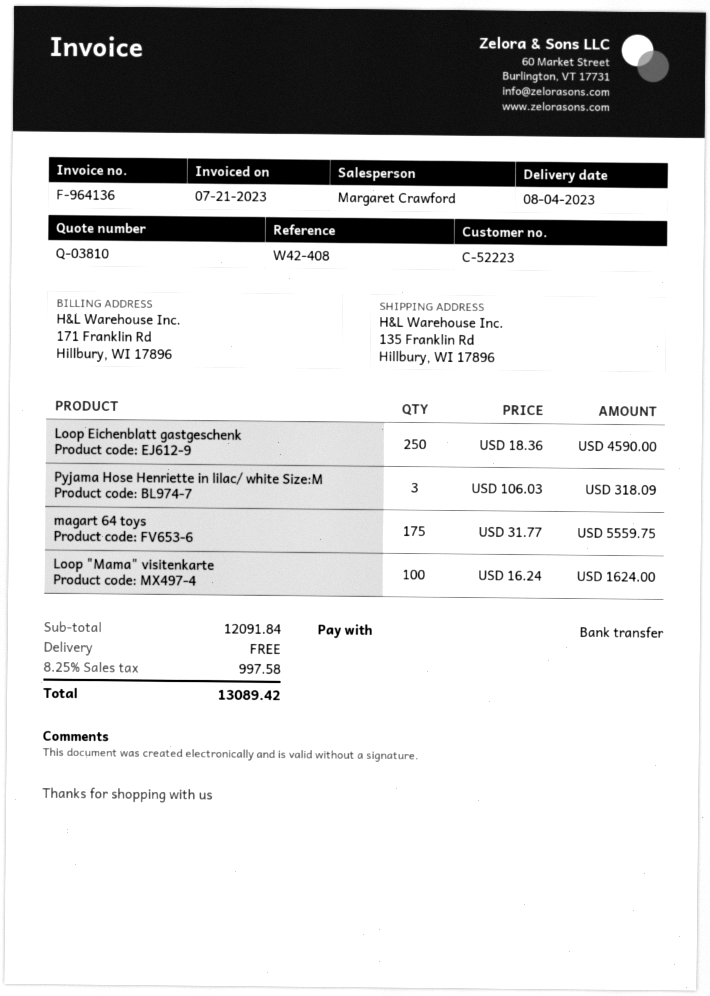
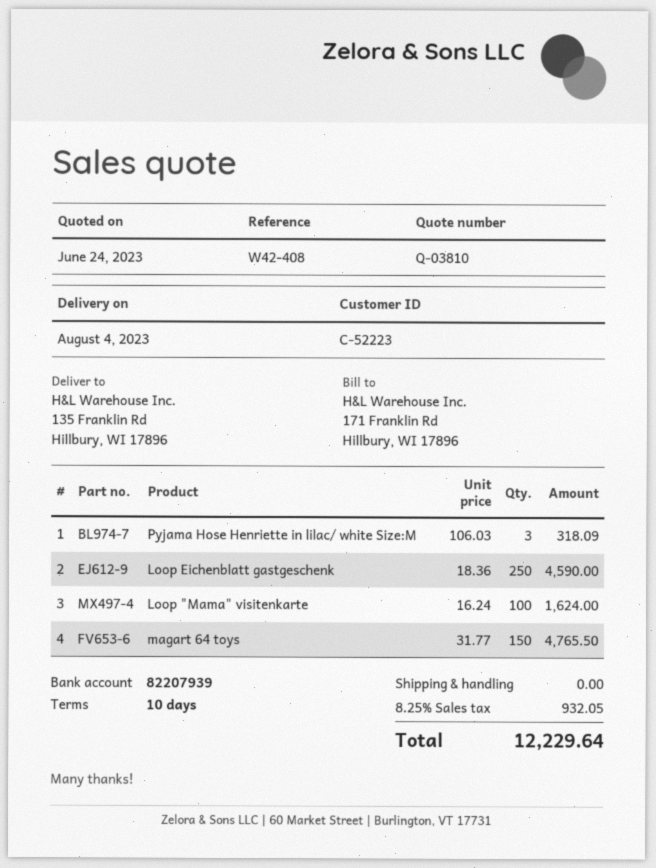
magart 64 toys: 175 x 31.77 = 5559.75 -> 150 x 31.77 = 4765.50
tax: 8.25% = 997.58 -> 8.25% = 932.05
total: 13089.42 -> 12229.64

